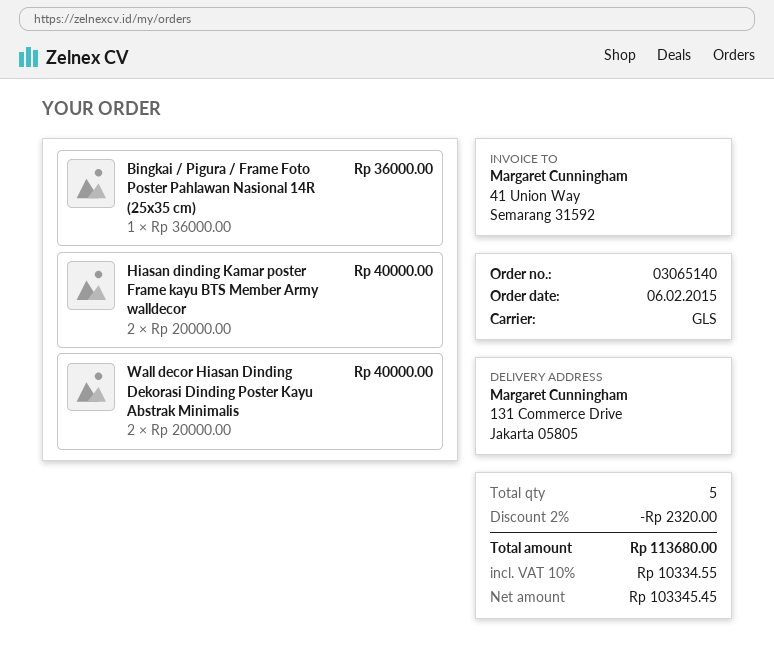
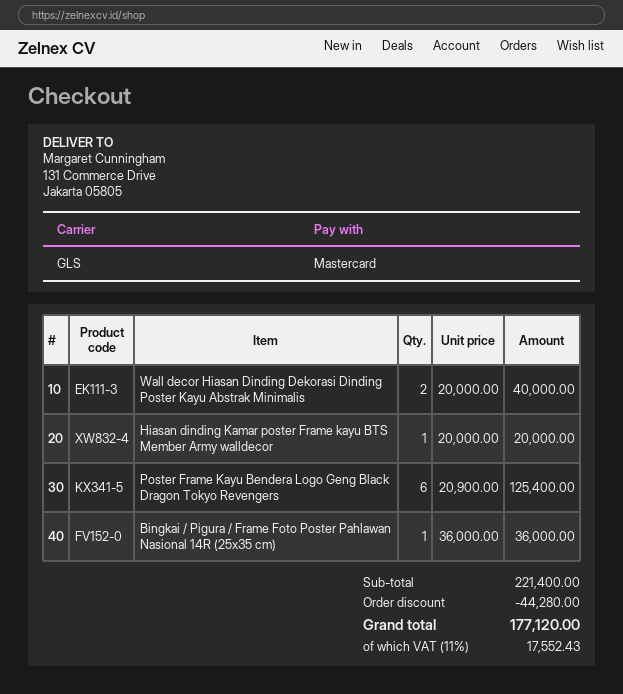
Hiasan dinding Kamar poster Frame kayu BTS Member Army walldecor: 2 x 20000.00 = 40000.00 -> 1 x 20000.00 = 20000.00
Poster Frame Kayu Bendera Logo Geng Black Dragon Tokyo Revengers: none -> 6 x 20900.00 = 125400.00
discount: 2320.00 -> 44280.00
tax: 10% = 10334.55 -> 11% = 17552.43
total: 113680.00 -> 177120.00

